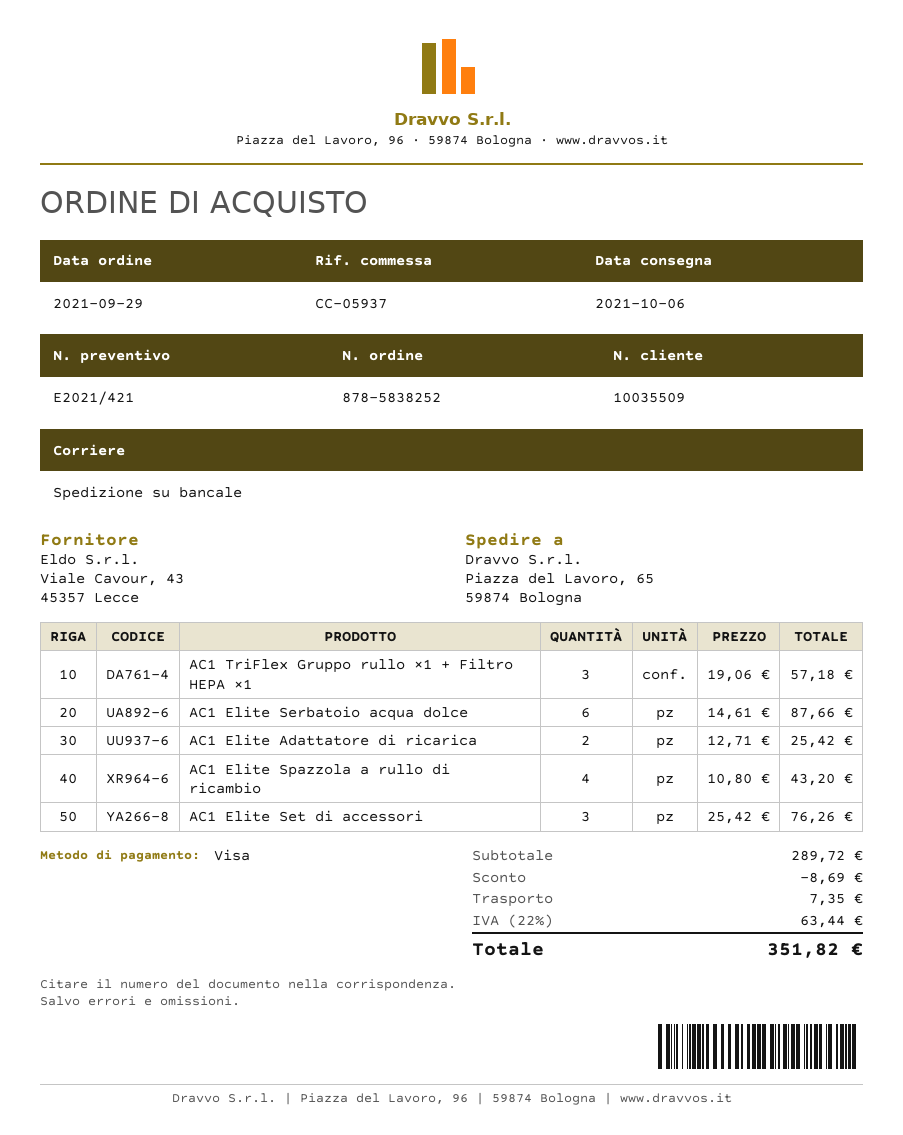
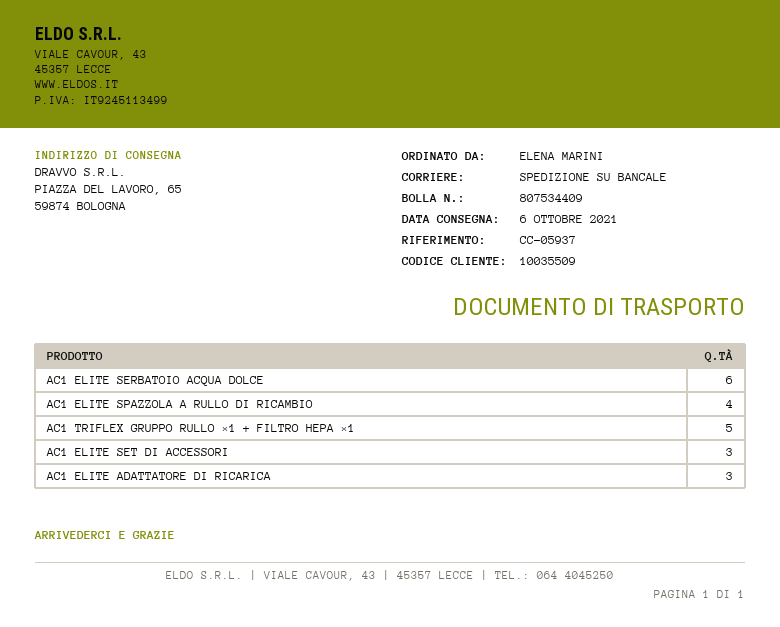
AC1 TriFlex Gruppo rullo ×1 + Filtro HEPA ×1: 3 -> 5
AC1 Elite Adattatore di ricarica: 2 -> 3

